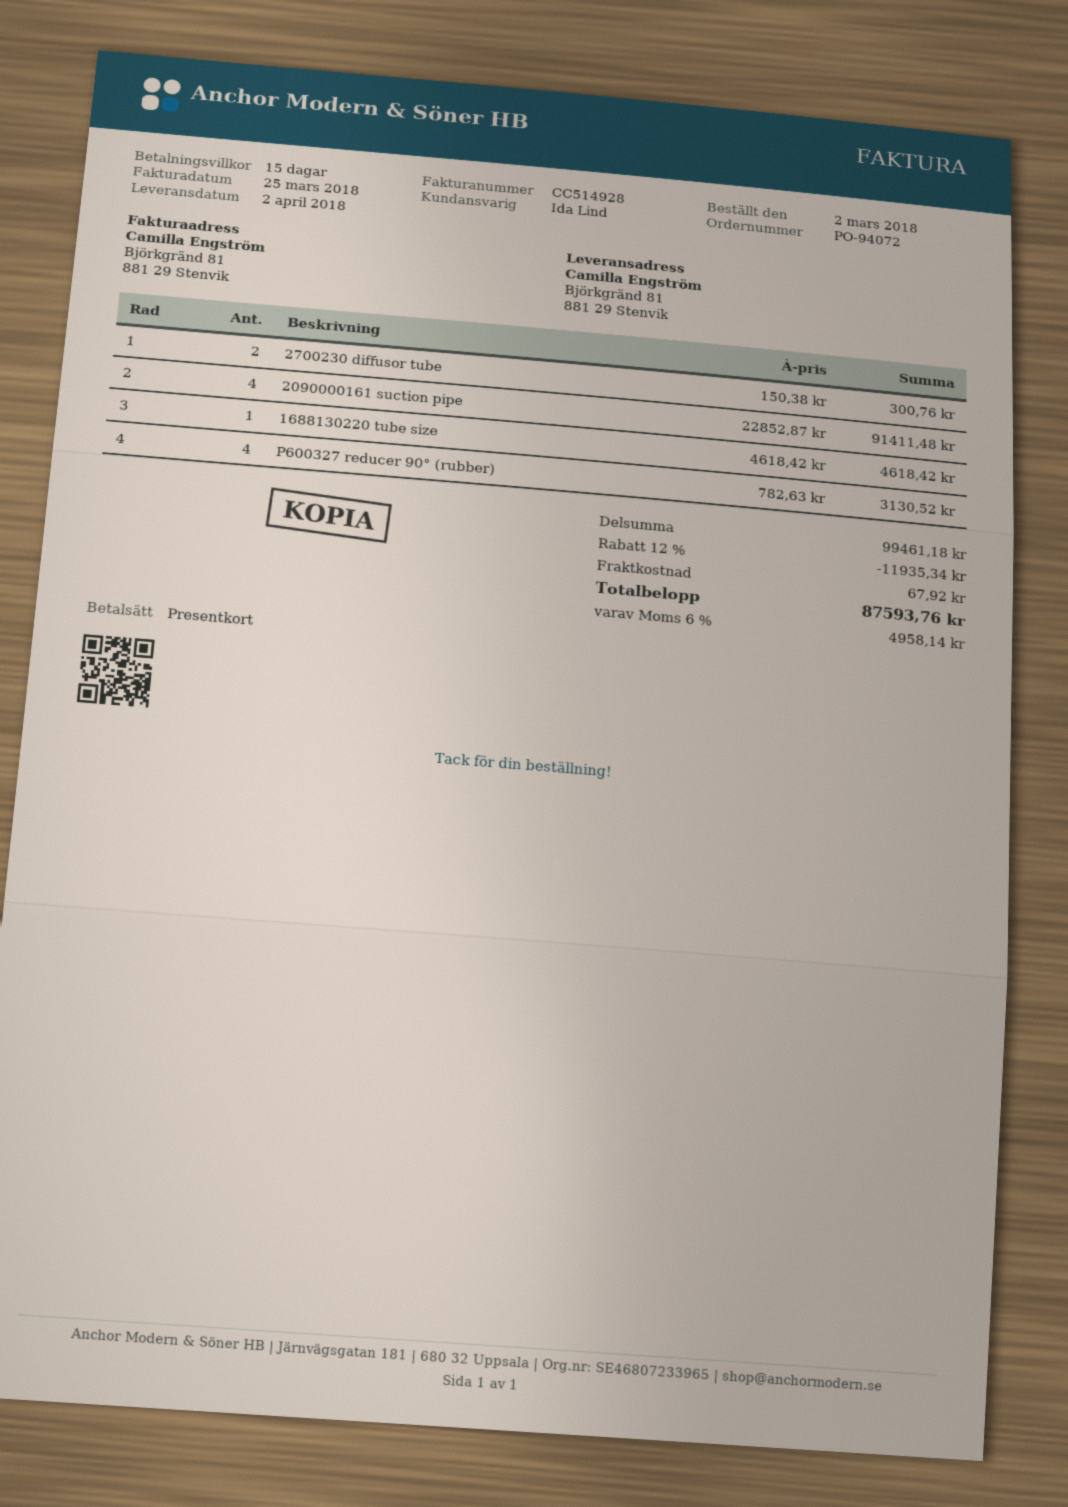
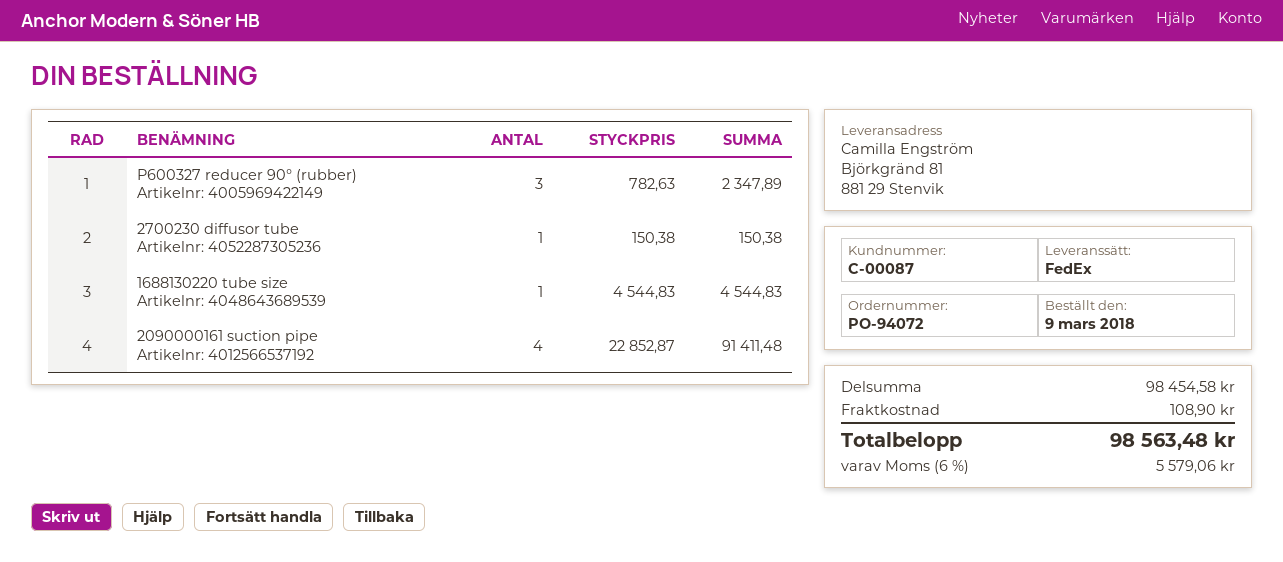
order date: 2018-03-02 -> 2018-03-09
2700230 diffusor tube: 2 x 150.38 = 300.76 -> 1 x 150.38 = 150.38
1688130220 tube size: 1 x 4618.42 = 4618.42 -> 1 x 4544.83 = 4544.83
P600327 reducer 90° (rubber): 4 x 782.63 = 3130.52 -> 3 x 782.63 = 2347.89
subtotal: 99461.18 -> 98454.58
discount: 12% = 11935.34 -> none
shipping: 67.92 -> 108.90
tax: 6% = 4958.14 -> 6% = 5579.06
total: 87593.76 -> 98563.48

